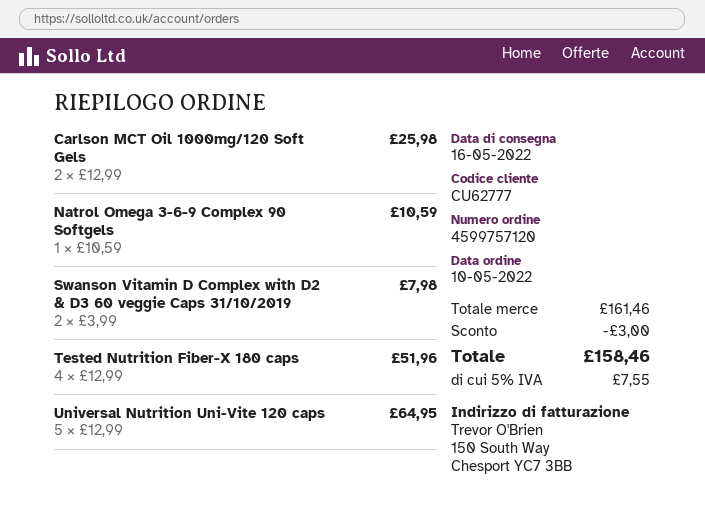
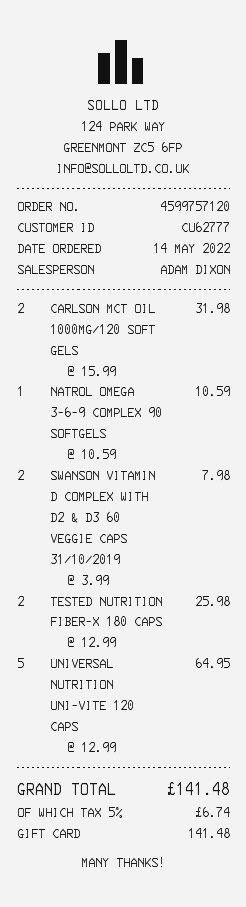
order date: 2022-05-10 -> 2022-05-14
Carlson MCT Oil 1000mg/120 Soft Gels: 2 x 12.99 = 25.98 -> 2 x 15.99 = 31.98
Tested Nutrition Fiber-X 180 caps: 4 x 12.99 = 51.96 -> 2 x 12.99 = 25.98
discount: 3.00 -> none
tax: 5% = 7.55 -> 5% = 6.74
total: 158.46 -> 141.48

